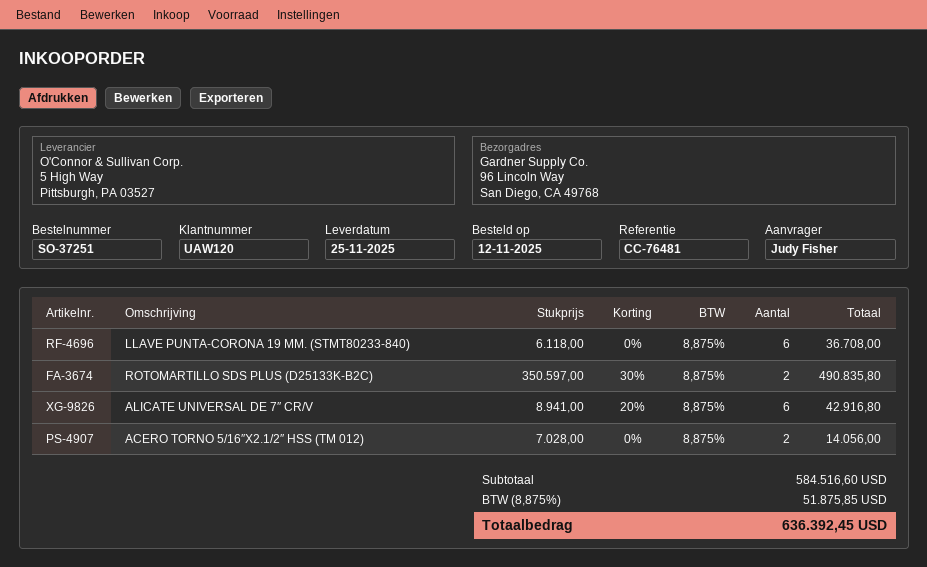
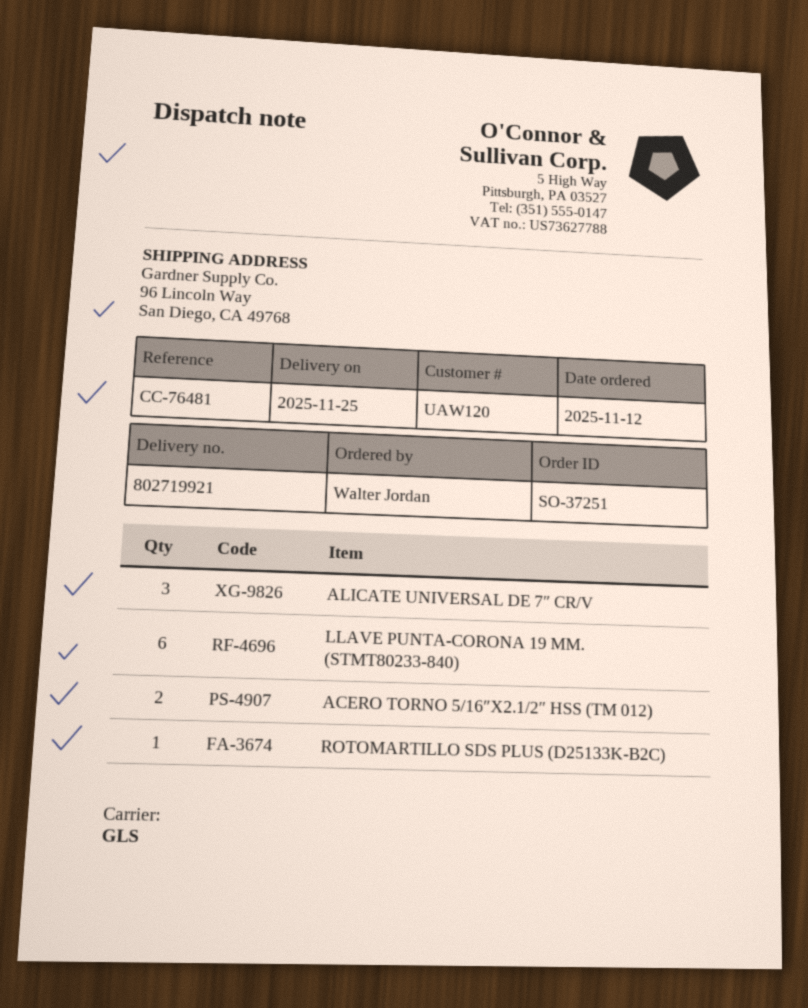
ordered by: Judy Fisher -> Walter Jordan
ROTOMARTILLO SDS PLUS (D25133K-B2C): 2 -> 1
ALICATE UNIVERSAL DE 7″ CR/V: 6 -> 3

